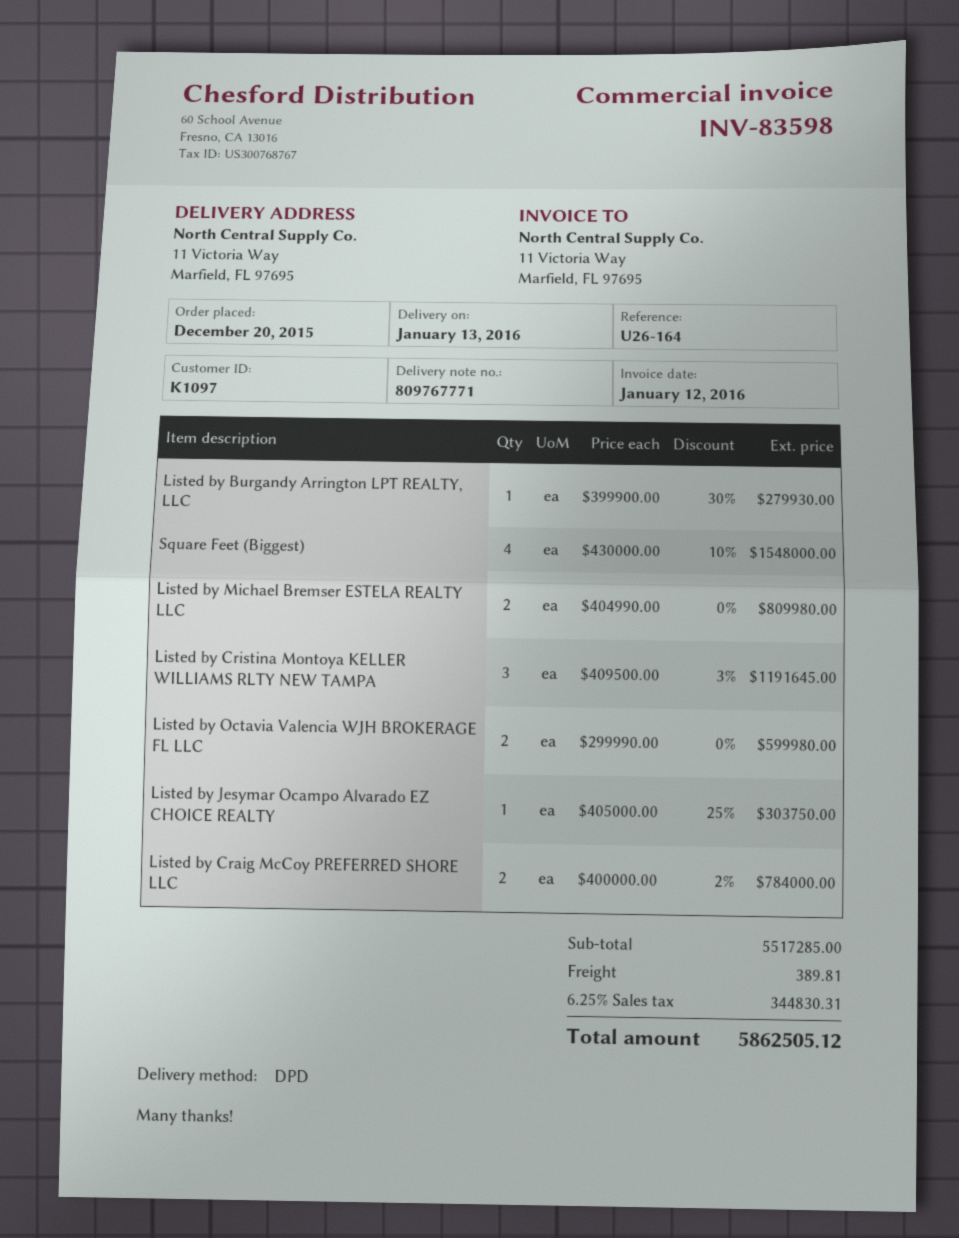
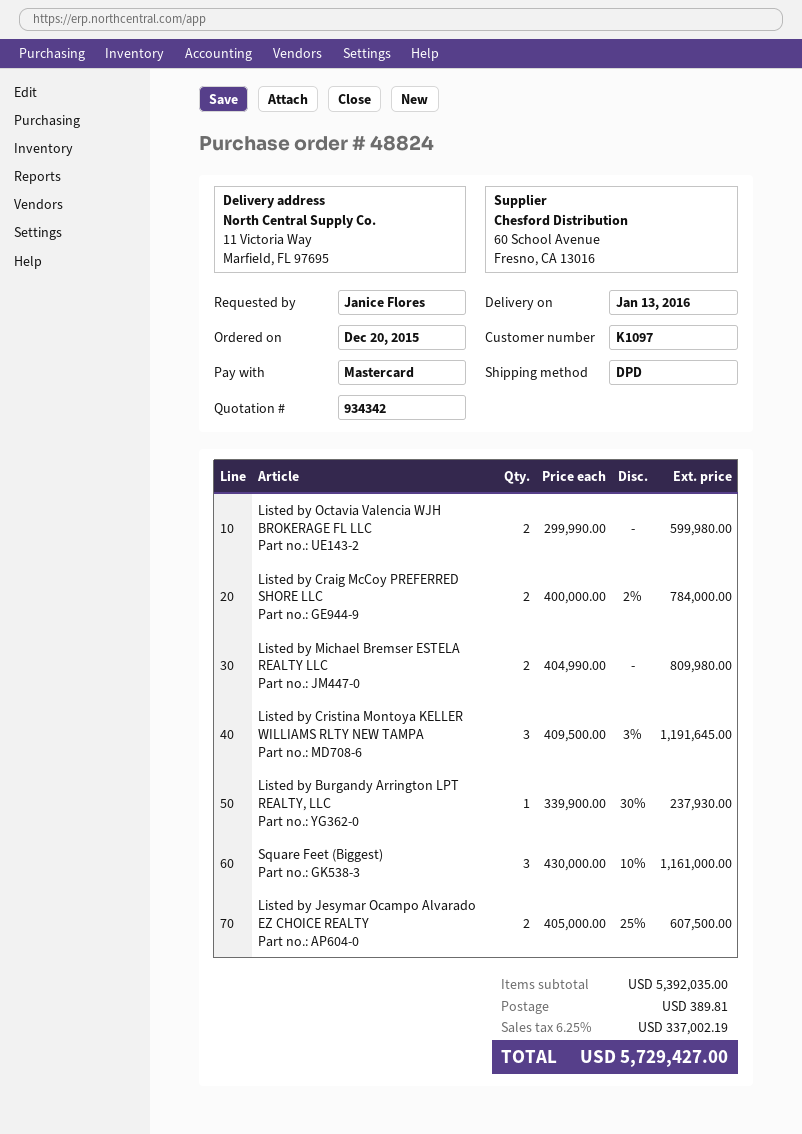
Listed by Burgandy Arrington LPT REALTY, LLC: 1 x 399900.00 - 30% = 279930.00 -> 1 x 339900.00 - 30% = 237930.00
Square Feet (Biggest): 4 x 430000.00 - 10% = 1548000.00 -> 3 x 430000.00 - 10% = 1161000.00
Listed by Jesymar Ocampo Alvarado EZ CHOICE REALTY: 1 x 405000.00 - 25% = 303750.00 -> 2 x 405000.00 - 25% = 607500.00
subtotal: 5517285.00 -> 5392035.00
tax: 6.25% = 344830.31 -> 6.25% = 337002.19
total: 5862505.12 -> 5729427.00

